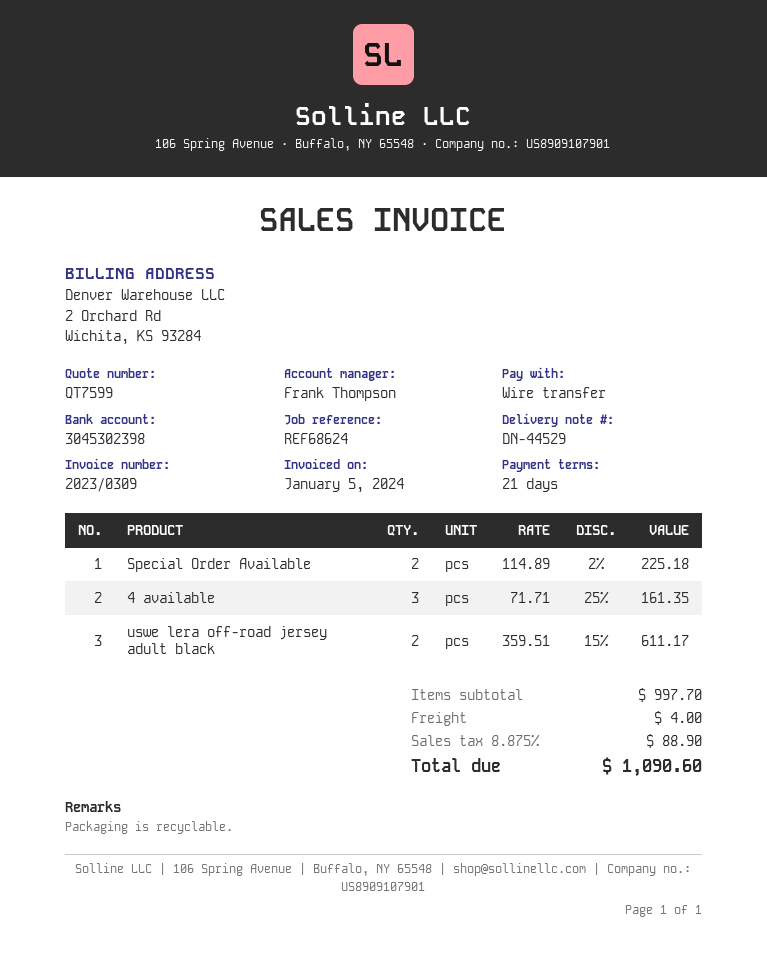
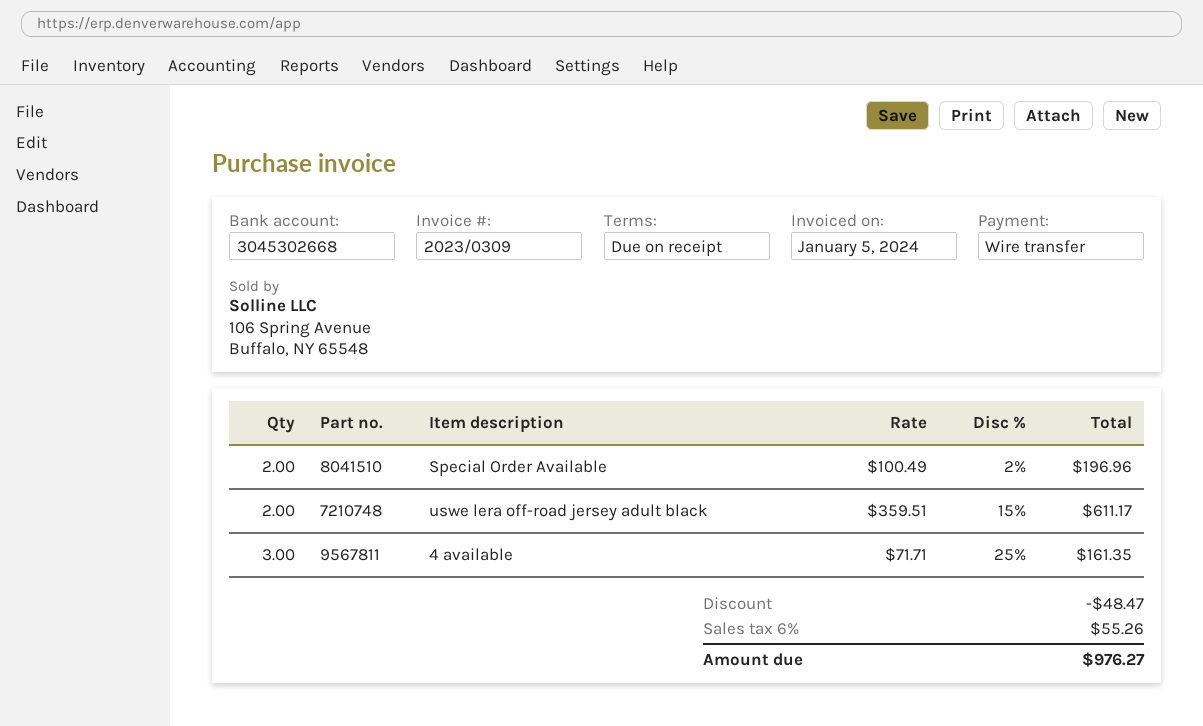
payment terms: 21 days -> on receipt
bank account: 3045302398 -> 3045302668
Special Order Available: 2 x 114.89 - 2% = 225.18 -> 2 x 100.49 - 2% = 196.96
discount: none -> 48.47
shipping: 4.00 -> none
tax: 8.875% = 88.90 -> 6% = 55.26
total: 1090.60 -> 976.27

